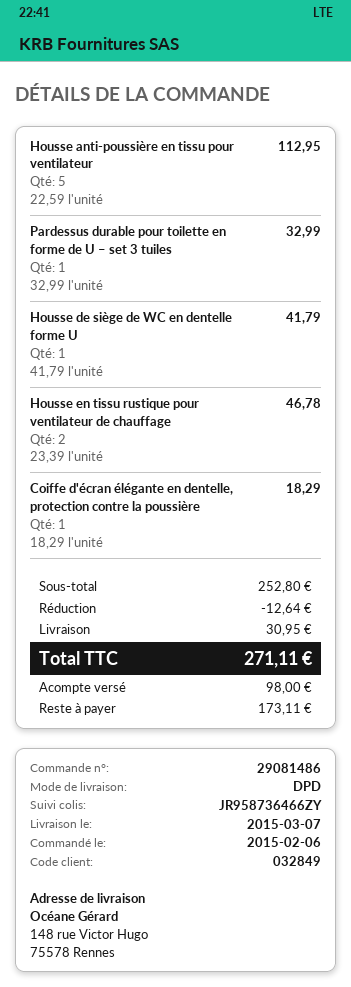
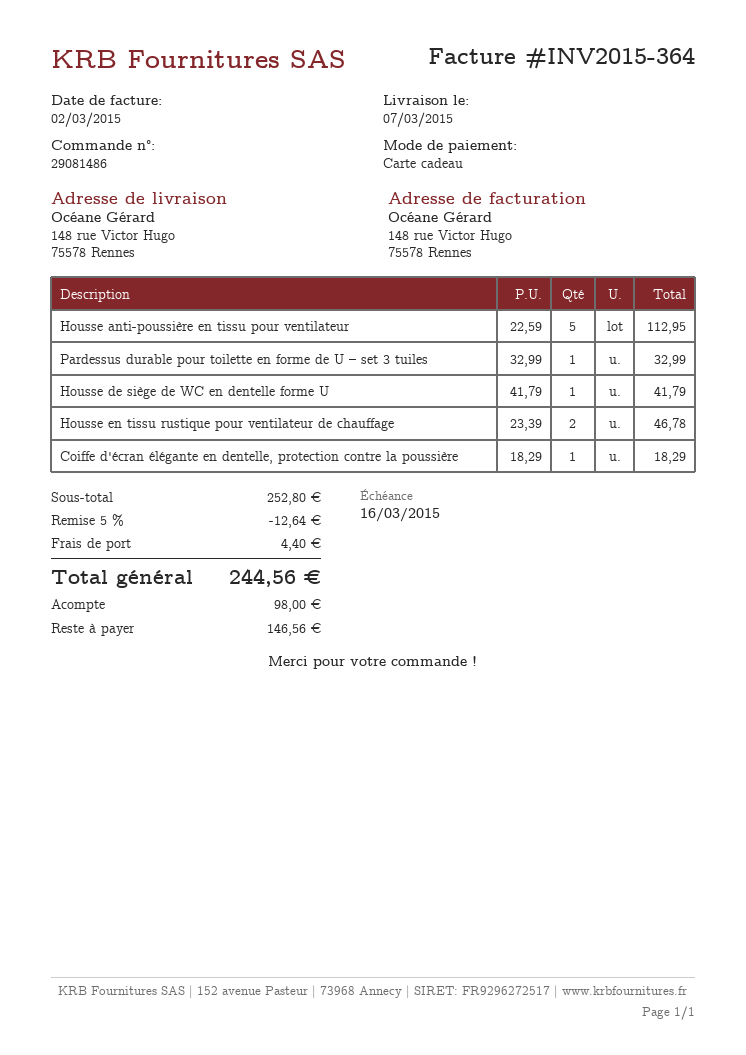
shipping: 30.95 -> 4.40
total: 271.11 -> 244.56
balance: 173.11 -> 146.56

